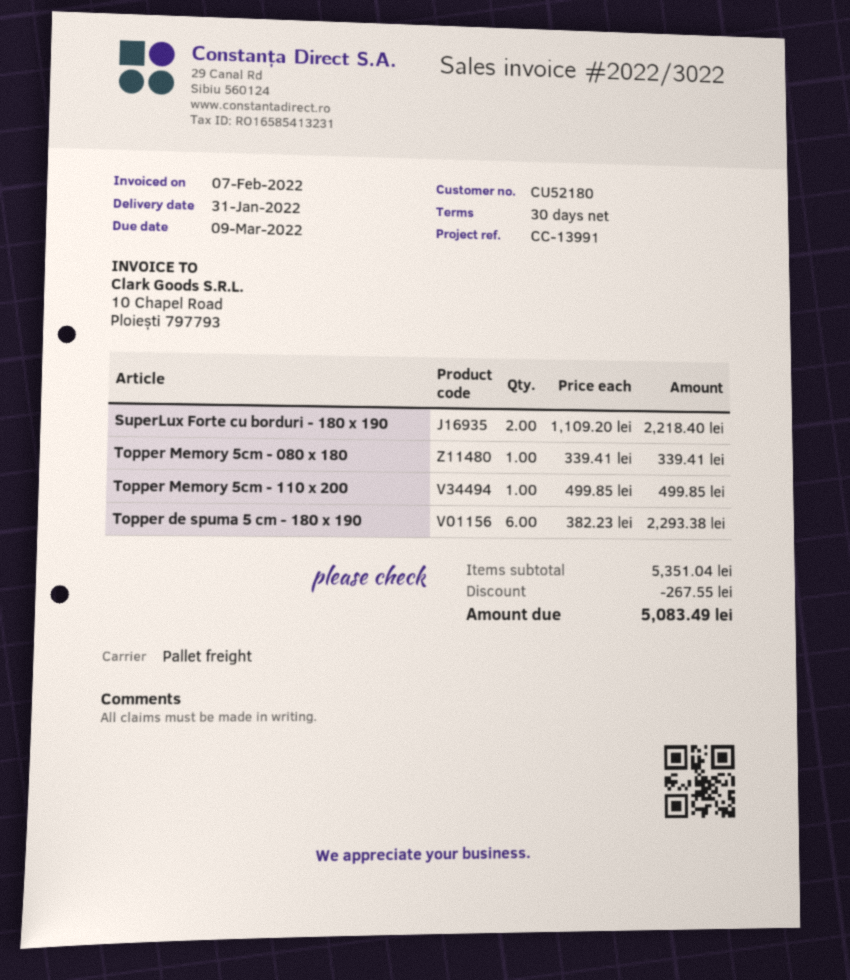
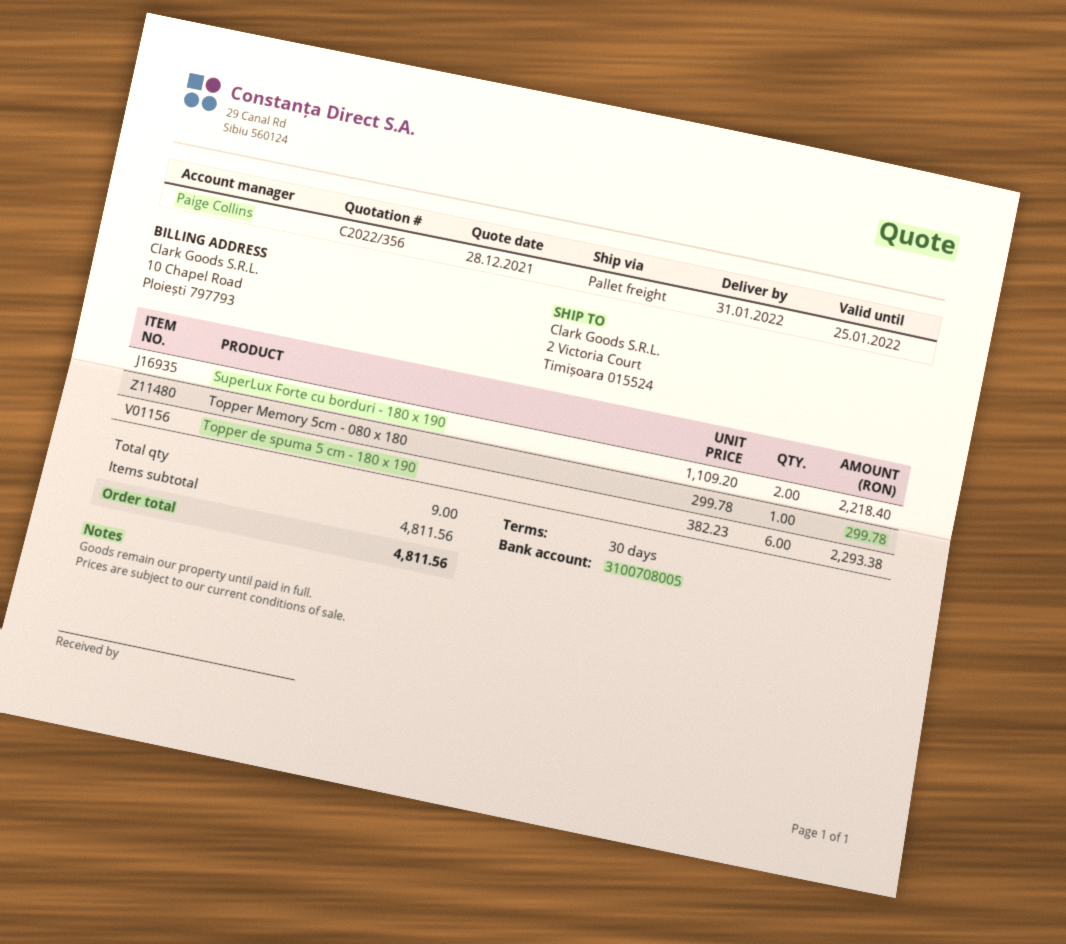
Topper Memory 5cm - 080 x 180: 1 x 339.41 = 339.41 -> 1 x 299.78 = 299.78
Topper Memory 5cm - 110 x 200: 1 x 499.85 = 499.85 -> none
subtotal: 5351.04 -> 4811.56
discount: 267.55 -> none
total: 5083.49 -> 4811.56

